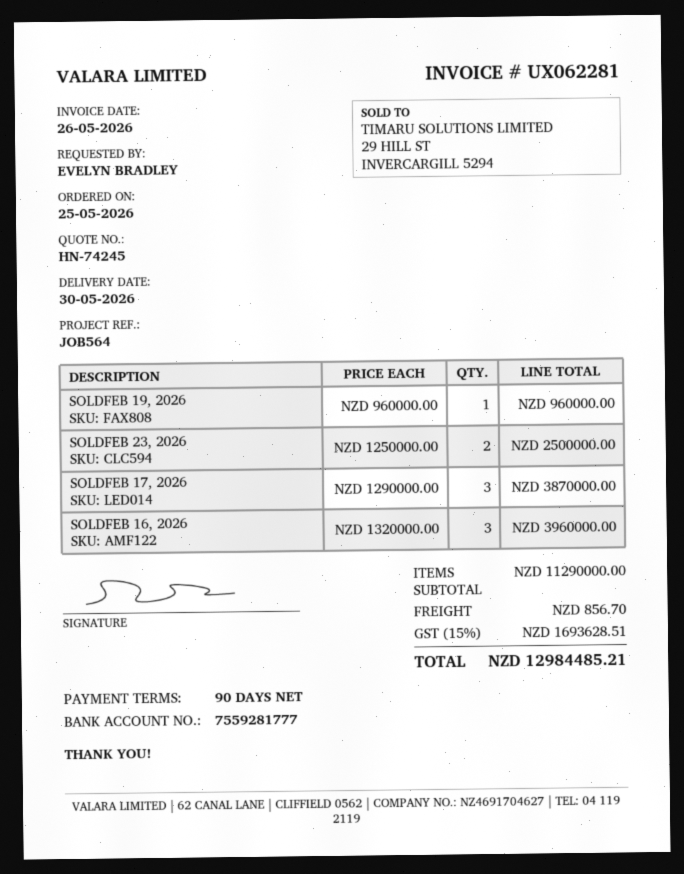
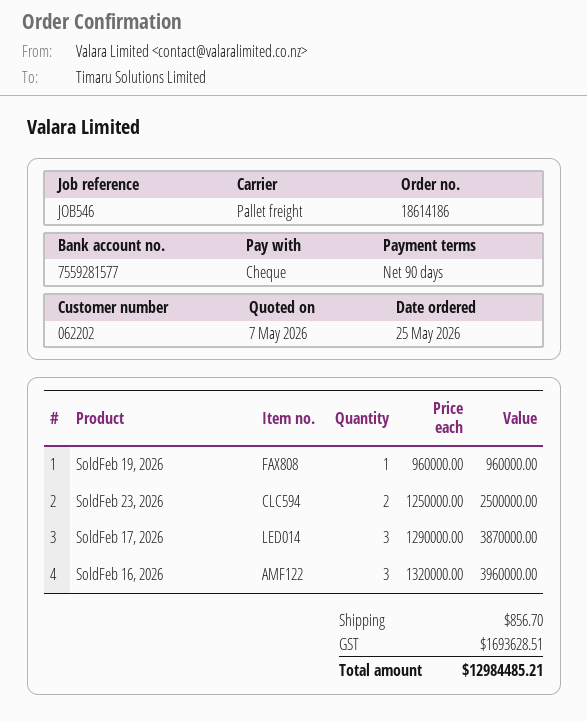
reference: JOB564 -> JOB546
bank account: 7559281777 -> 7559281577

